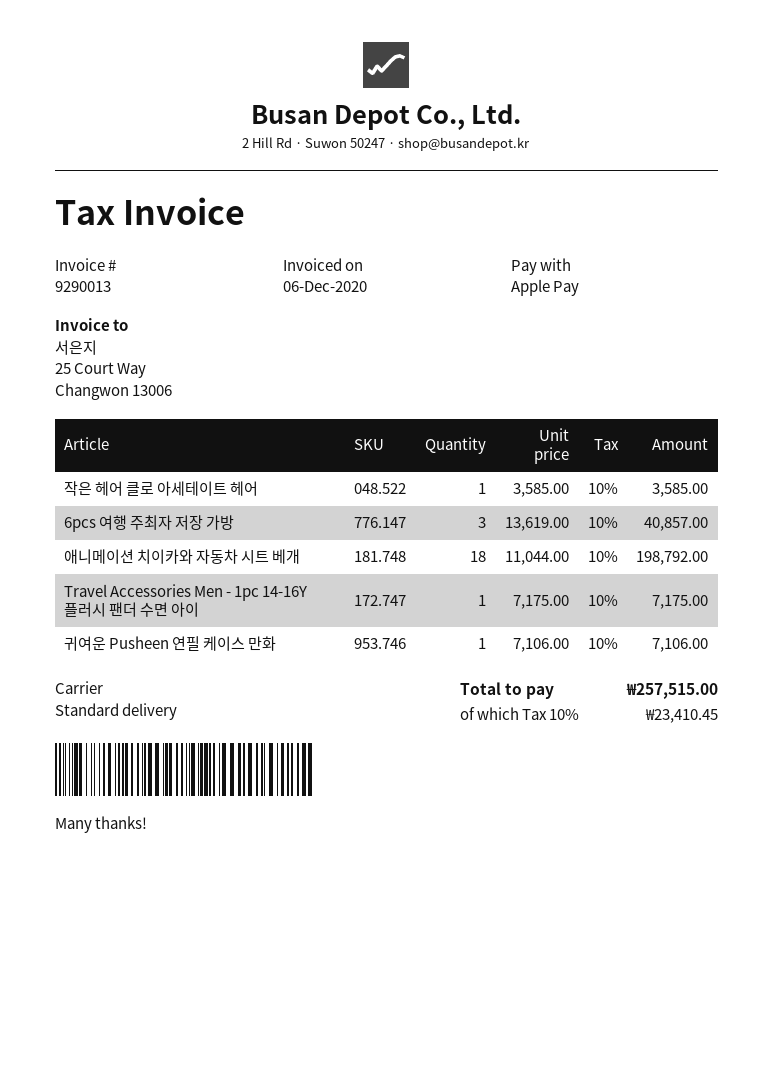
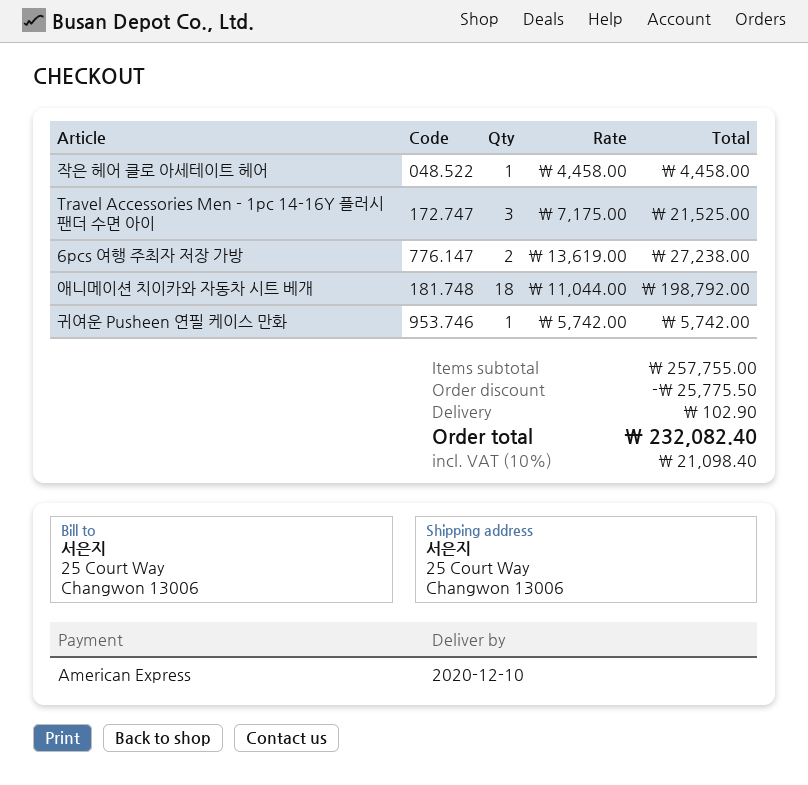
payment method: Apple Pay -> American Express
작은 헤어 클로 아세테이트 헤어: 1 x 3585.00 = 3585.00 -> 1 x 4458.00 = 4458.00
6pcs 여행 주최자 저장 가방: 3 x 13619.00 = 40857.00 -> 2 x 13619.00 = 27238.00
Travel Accessories Men - 1pc 14-16Y 플러시 팬더 수면 아이: 1 x 7175.00 = 7175.00 -> 3 x 7175.00 = 21525.00
귀여운 Pusheen 연필 케이스 만화: 1 x 7106.00 = 7106.00 -> 1 x 5742.00 = 5742.00
discount: none -> 25775.50
shipping: none -> 102.90
tax: 10% = 23410.45 -> 10% = 21098.40
total: 257515.00 -> 232082.40

